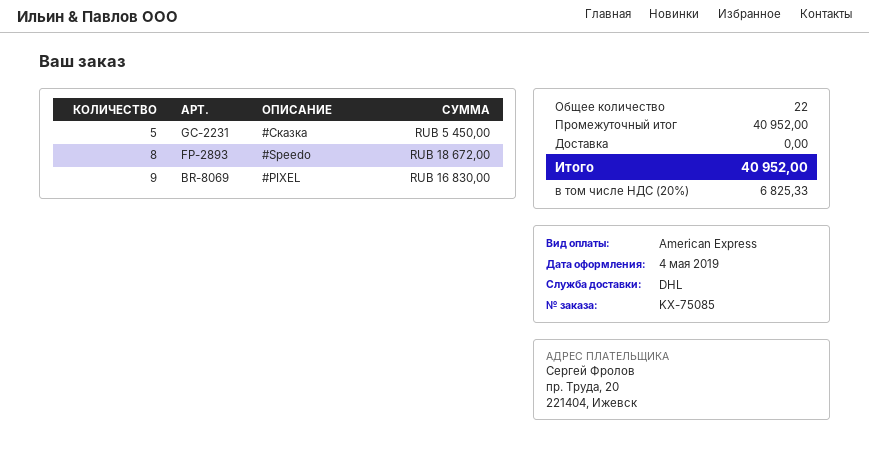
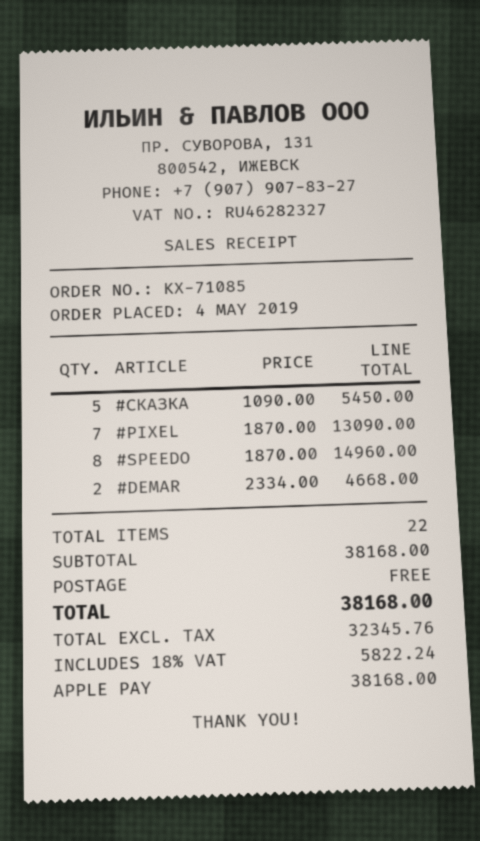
order number: KX-75085 -> KX-71085
payment method: American Express -> Apple Pay
#Speedo: 8 for 18672.00 -> 8 for 14960.00
#PIXEL: 9 for 16830.00 -> 7 for 13090.00
#DEMAR: none -> 2 for 4668.00
subtotal: 40952.00 -> 38168.00
tax: 20% = 6825.33 -> 18% = 5822.24
total: 40952.00 -> 38168.00

